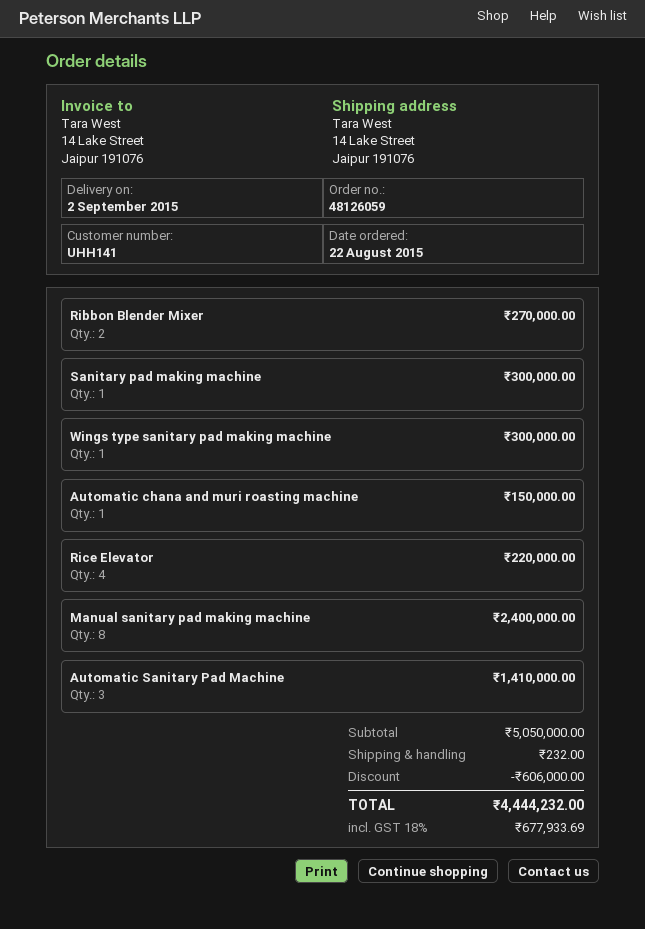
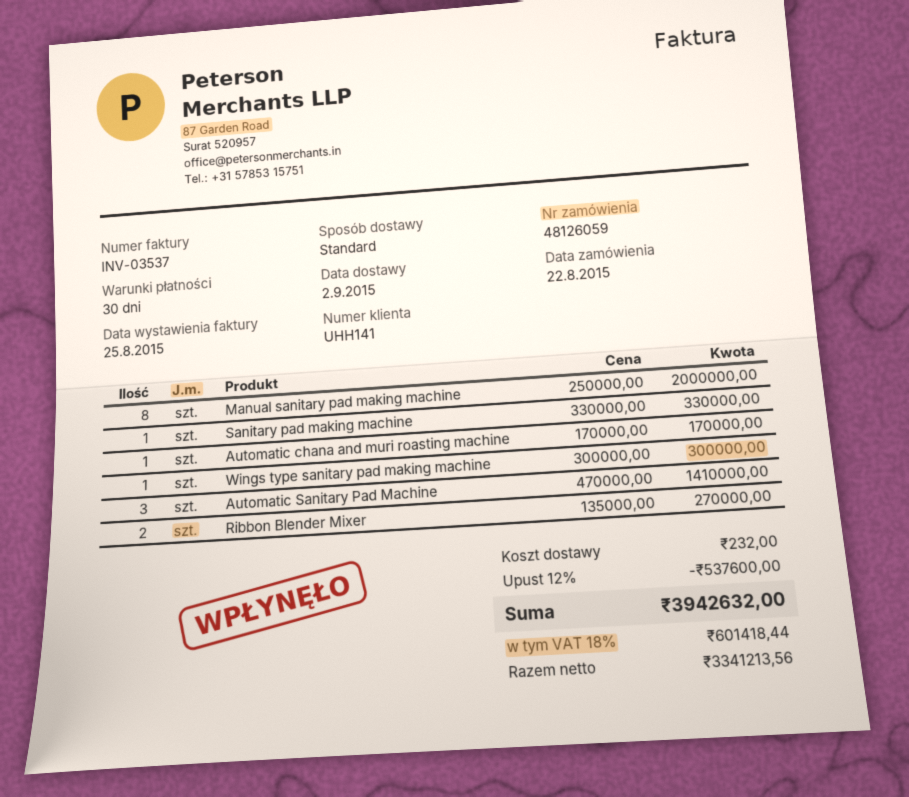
Sanitary pad making machine: 1 for 300000.00 -> 1 for 330000.00
Automatic chana and muri roasting machine: 1 for 150000.00 -> 1 for 170000.00
Rice Elevator: 4 for 220000.00 -> none
Manual sanitary pad making machine: 8 for 2400000.00 -> 8 for 2000000.00
discount: 606000.00 -> 537600.00
tax: 18% = 677933.69 -> 18% = 601418.44
total: 4444232.00 -> 3942632.00

